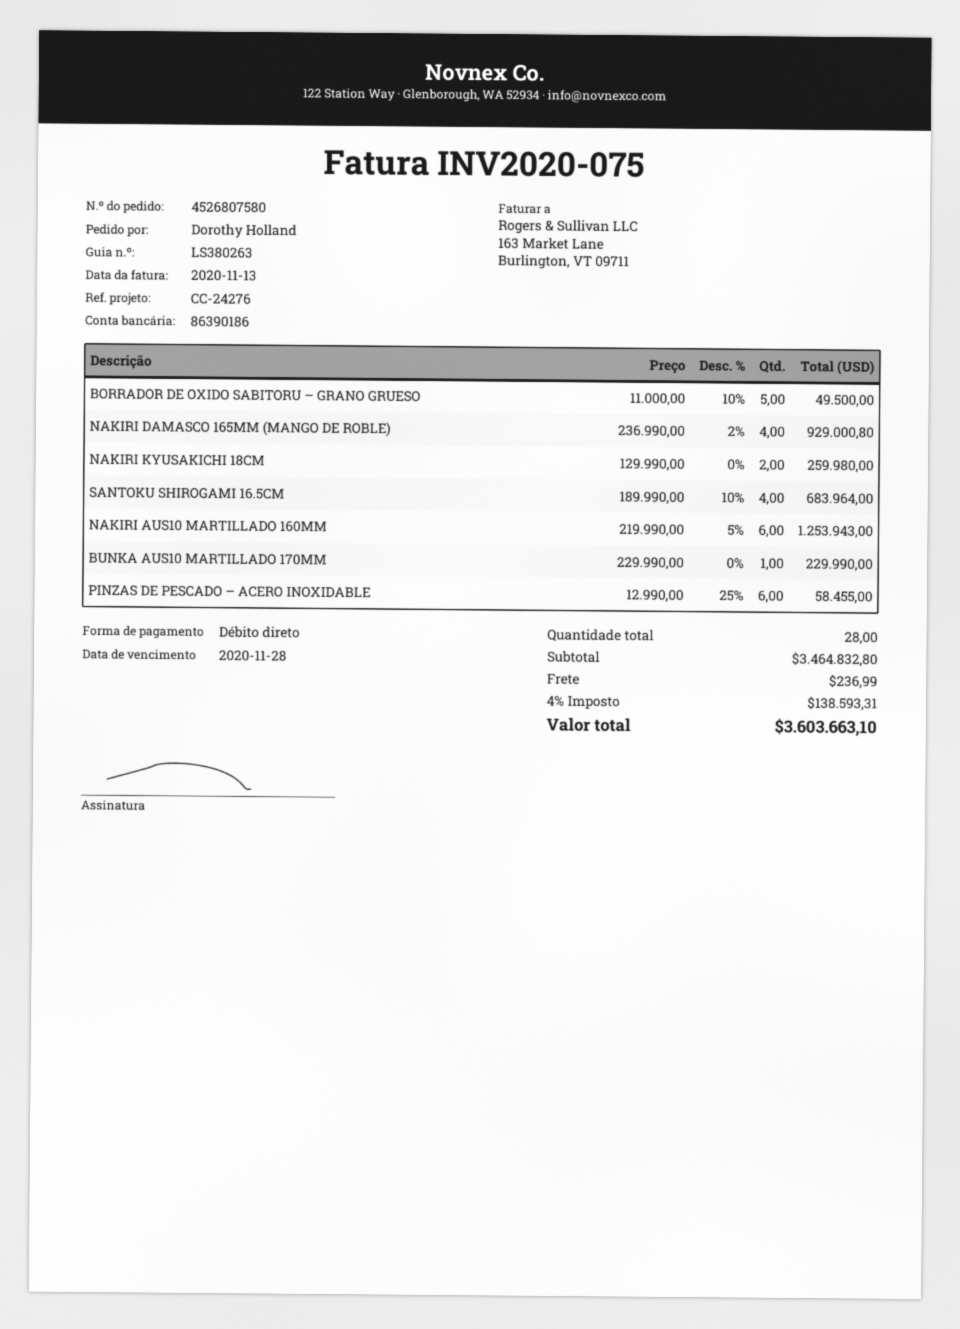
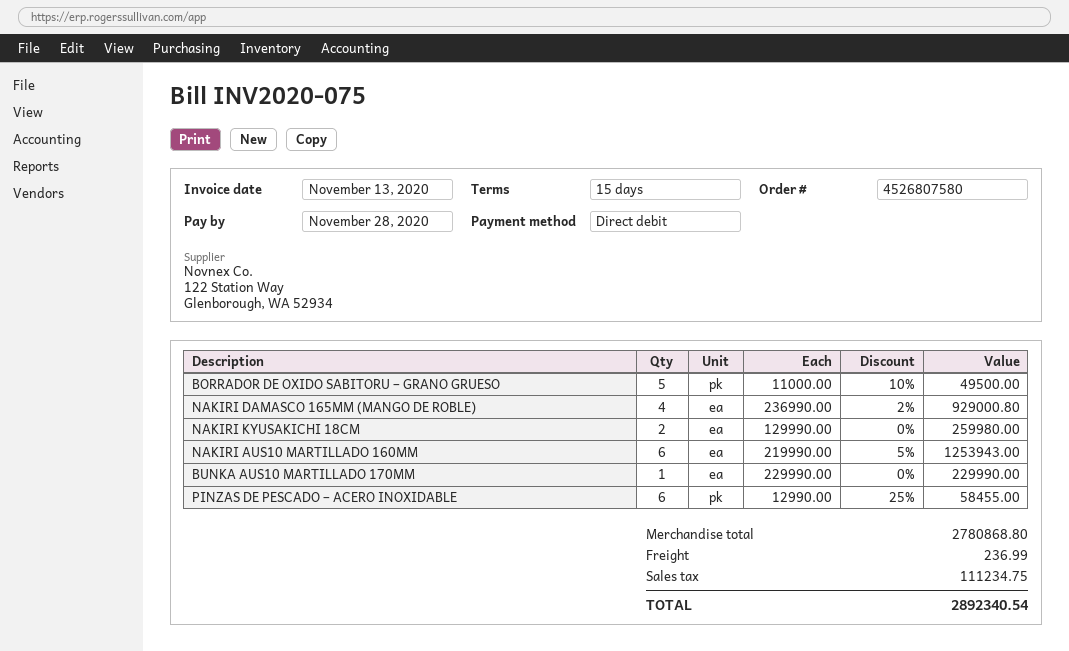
SANTOKU SHIROGAMI 16.5CM: 4 x 189990.00 - 10% = 683964.00 -> none
subtotal: 3464832.80 -> 2780868.80
tax: 138593.31 -> 111234.75
total: 3603663.10 -> 2892340.54

